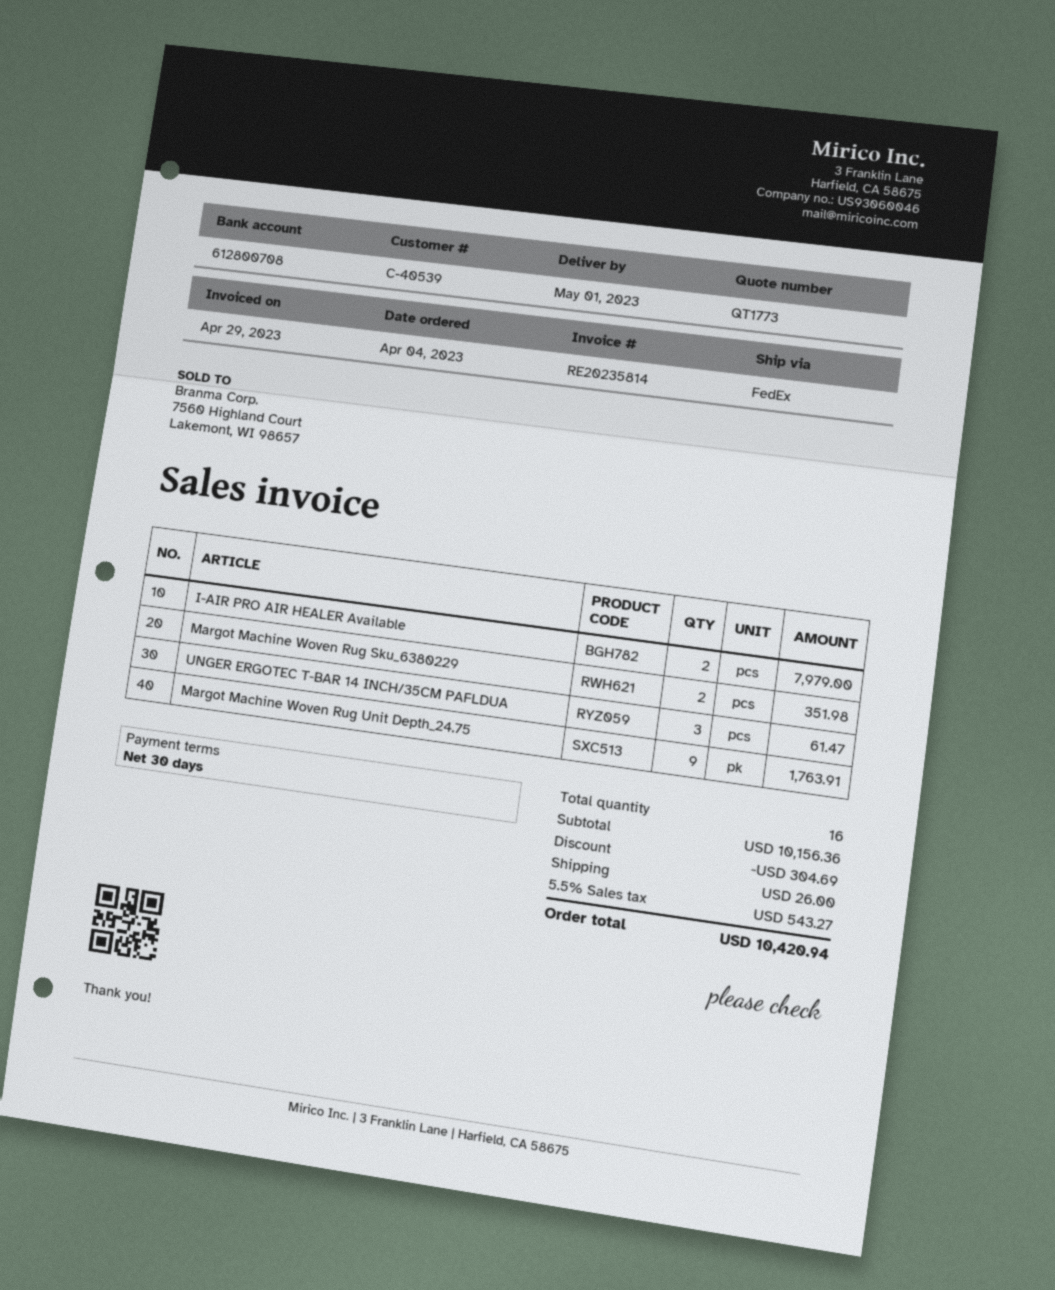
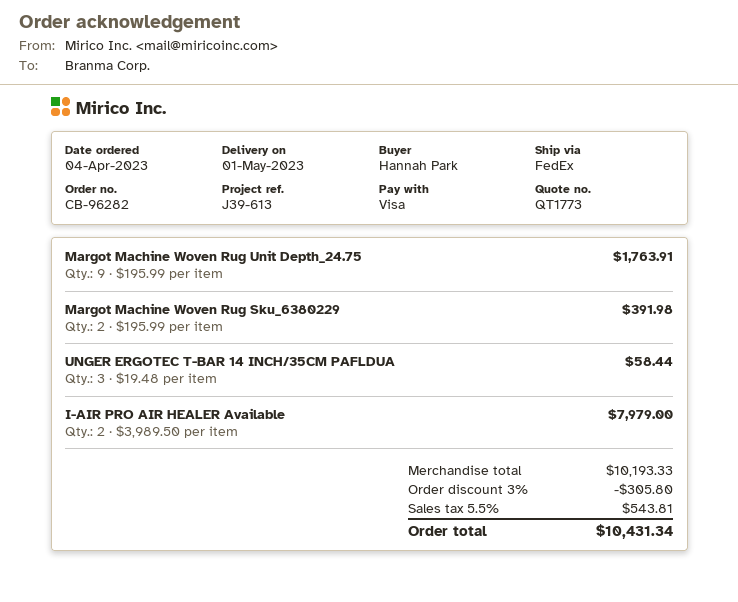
Margot Machine Woven Rug Sku_6380229: 2 for 351.98 -> 2 for 391.98
UNGER ERGOTEC T-BAR 14 INCH/35CM PAFLDUA: 3 for 61.47 -> 3 for 58.44
subtotal: 10156.36 -> 10193.33
discount: 304.69 -> 305.80
shipping: 26.00 -> none
tax: 5.5% = 543.27 -> 5.5% = 543.81
total: 10420.94 -> 10431.34

